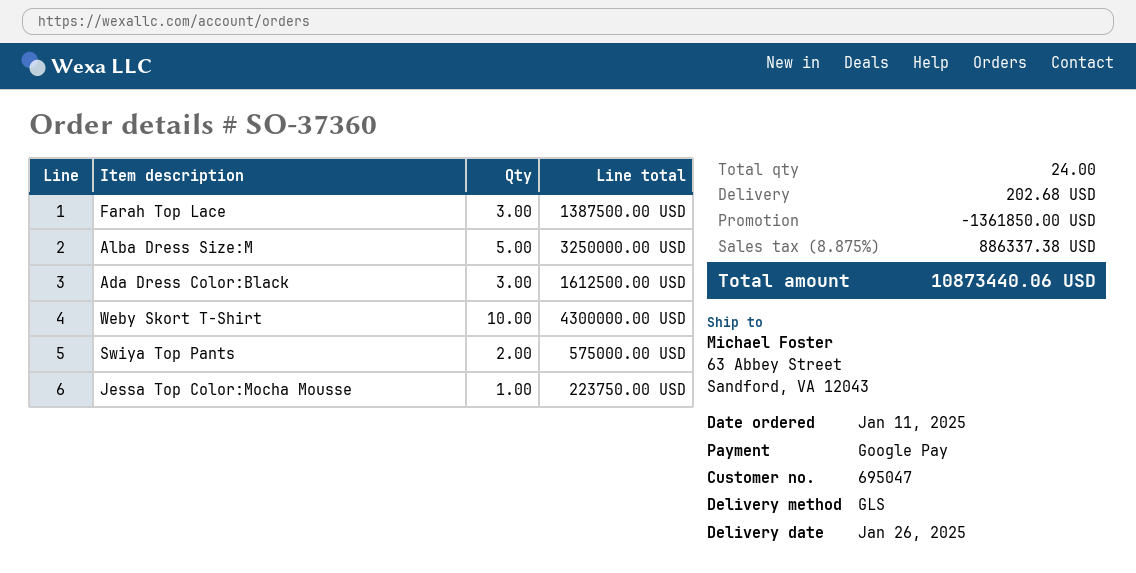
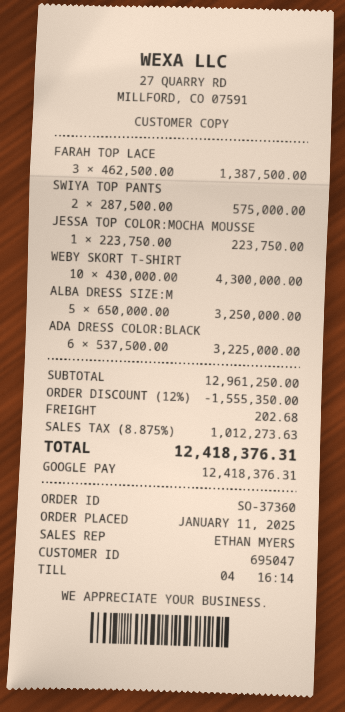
Ada Dress Color:Black: 3 for 1612500.00 -> 6 for 3225000.00
discount: 1361850.00 -> 1555350.00
tax: 8.875% = 886337.38 -> 8.875% = 1012273.63
total: 10873440.06 -> 12418376.31

